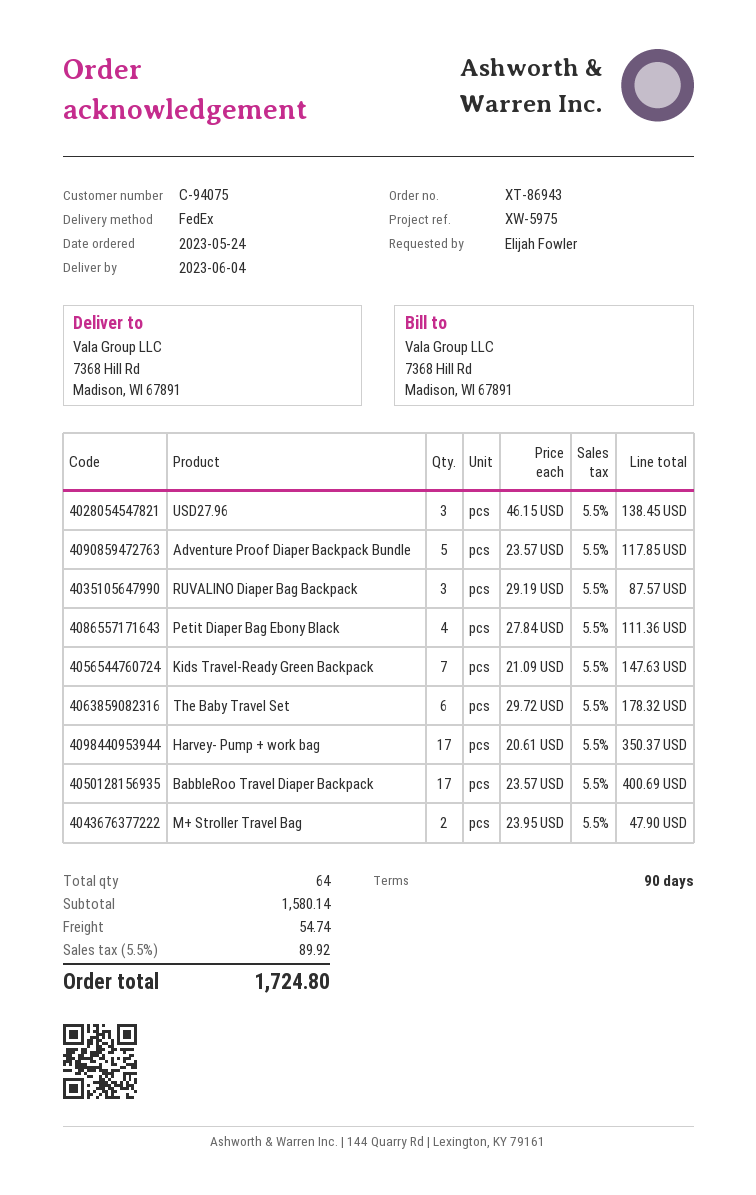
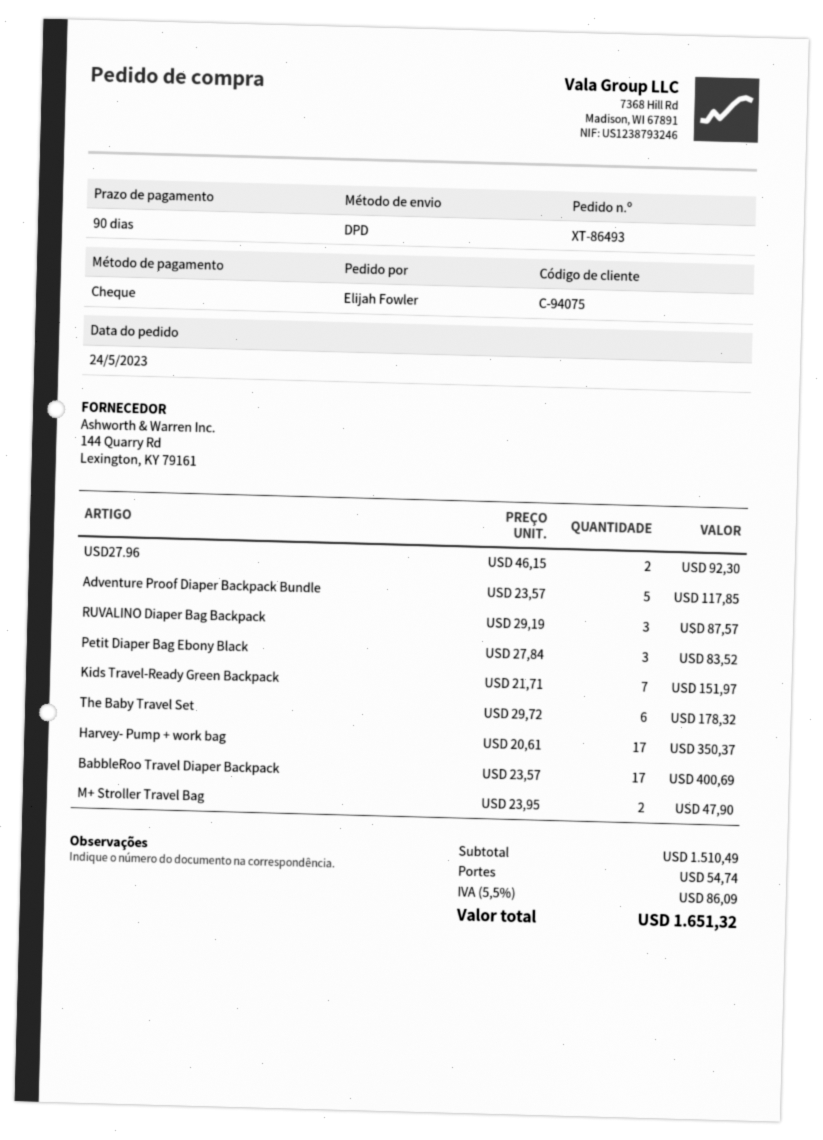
order number: XT-86943 -> XT-86493
shipping method: FedEx -> DPD
USD27.96: 3 x 46.15 = 138.45 -> 2 x 46.15 = 92.30
Petit Diaper Bag Ebony Black: 4 x 27.84 = 111.36 -> 3 x 27.84 = 83.52
Kids Travel-Ready Green Backpack: 7 x 21.09 = 147.63 -> 7 x 21.71 = 151.97
subtotal: 1580.14 -> 1510.49
tax: 5.5% = 89.92 -> 5.5% = 86.09
total: 1724.80 -> 1651.32

